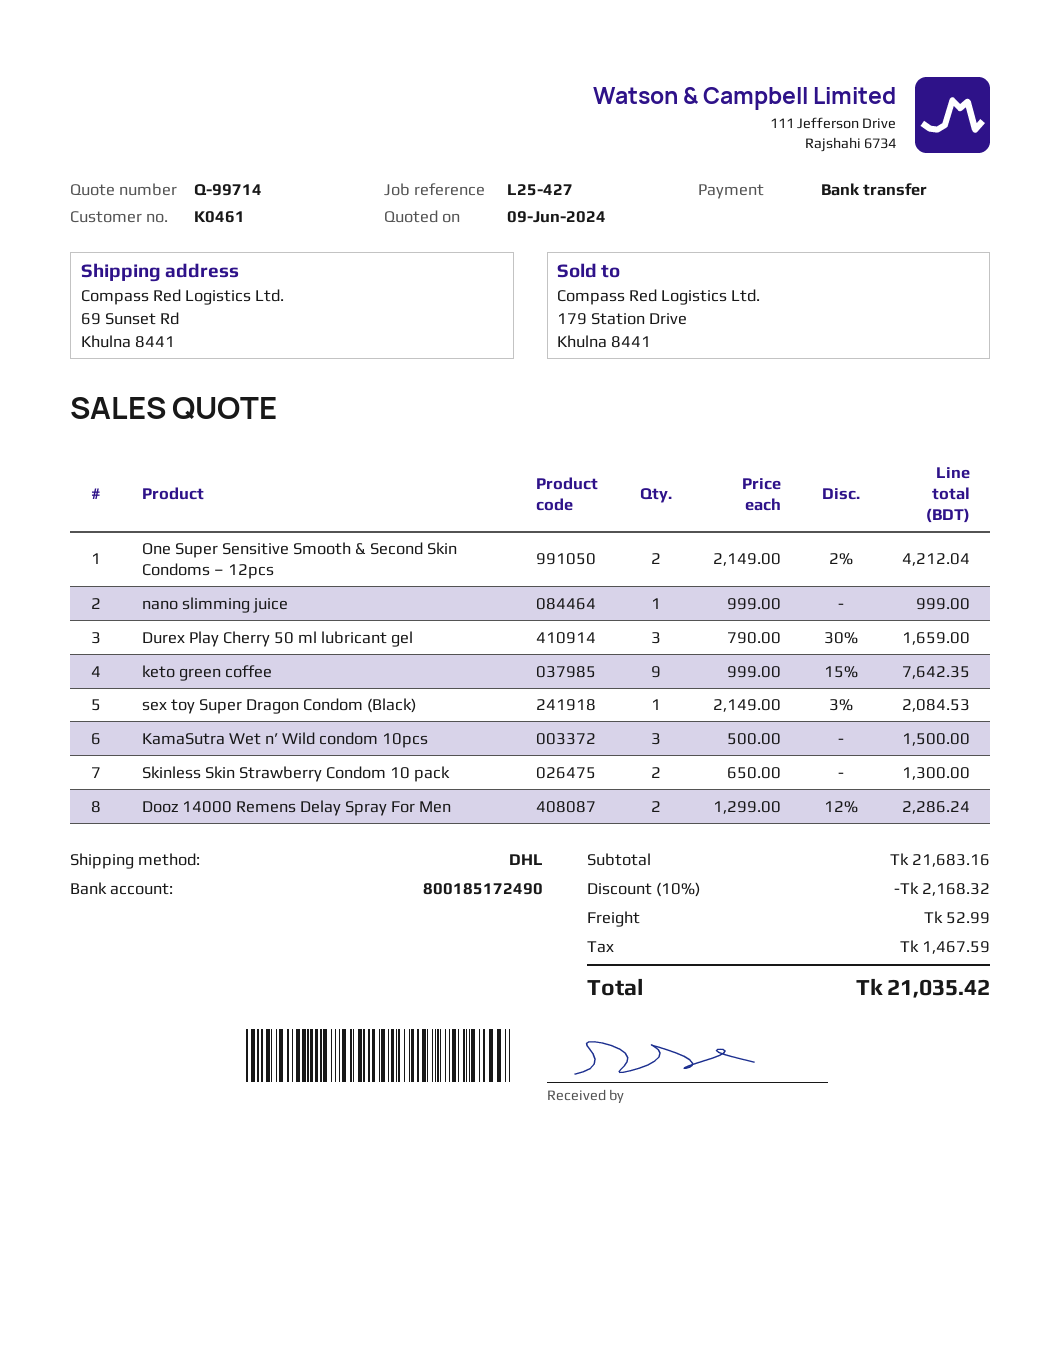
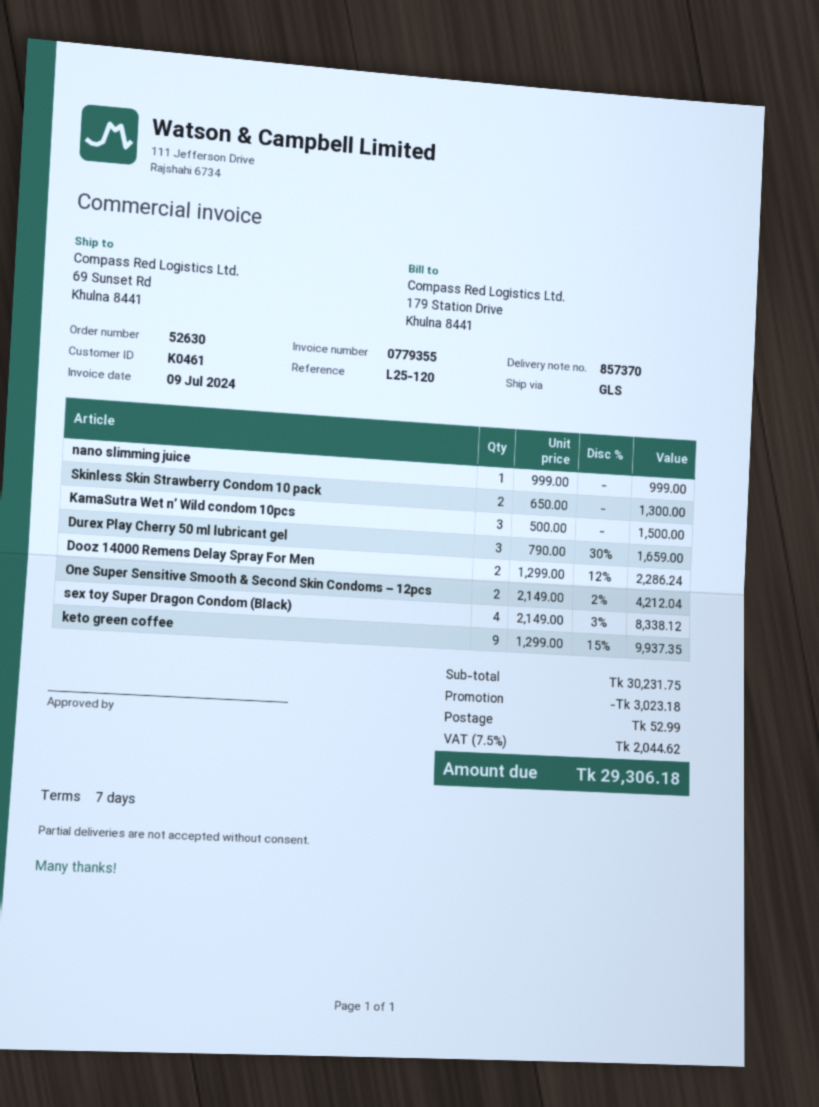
reference: L25-427 -> L25-120
shipping method: DHL -> GLS
keto green coffee: 9 x 999.00 - 15% = 7642.35 -> 9 x 1299.00 - 15% = 9937.35
sex toy Super Dragon Condom (Black): 1 x 2149.00 - 3% = 2084.53 -> 4 x 2149.00 - 3% = 8338.12
subtotal: 21683.16 -> 30231.75
discount: 2168.32 -> 3023.18
tax: 1467.59 -> 2044.62
total: 21035.42 -> 29306.18

